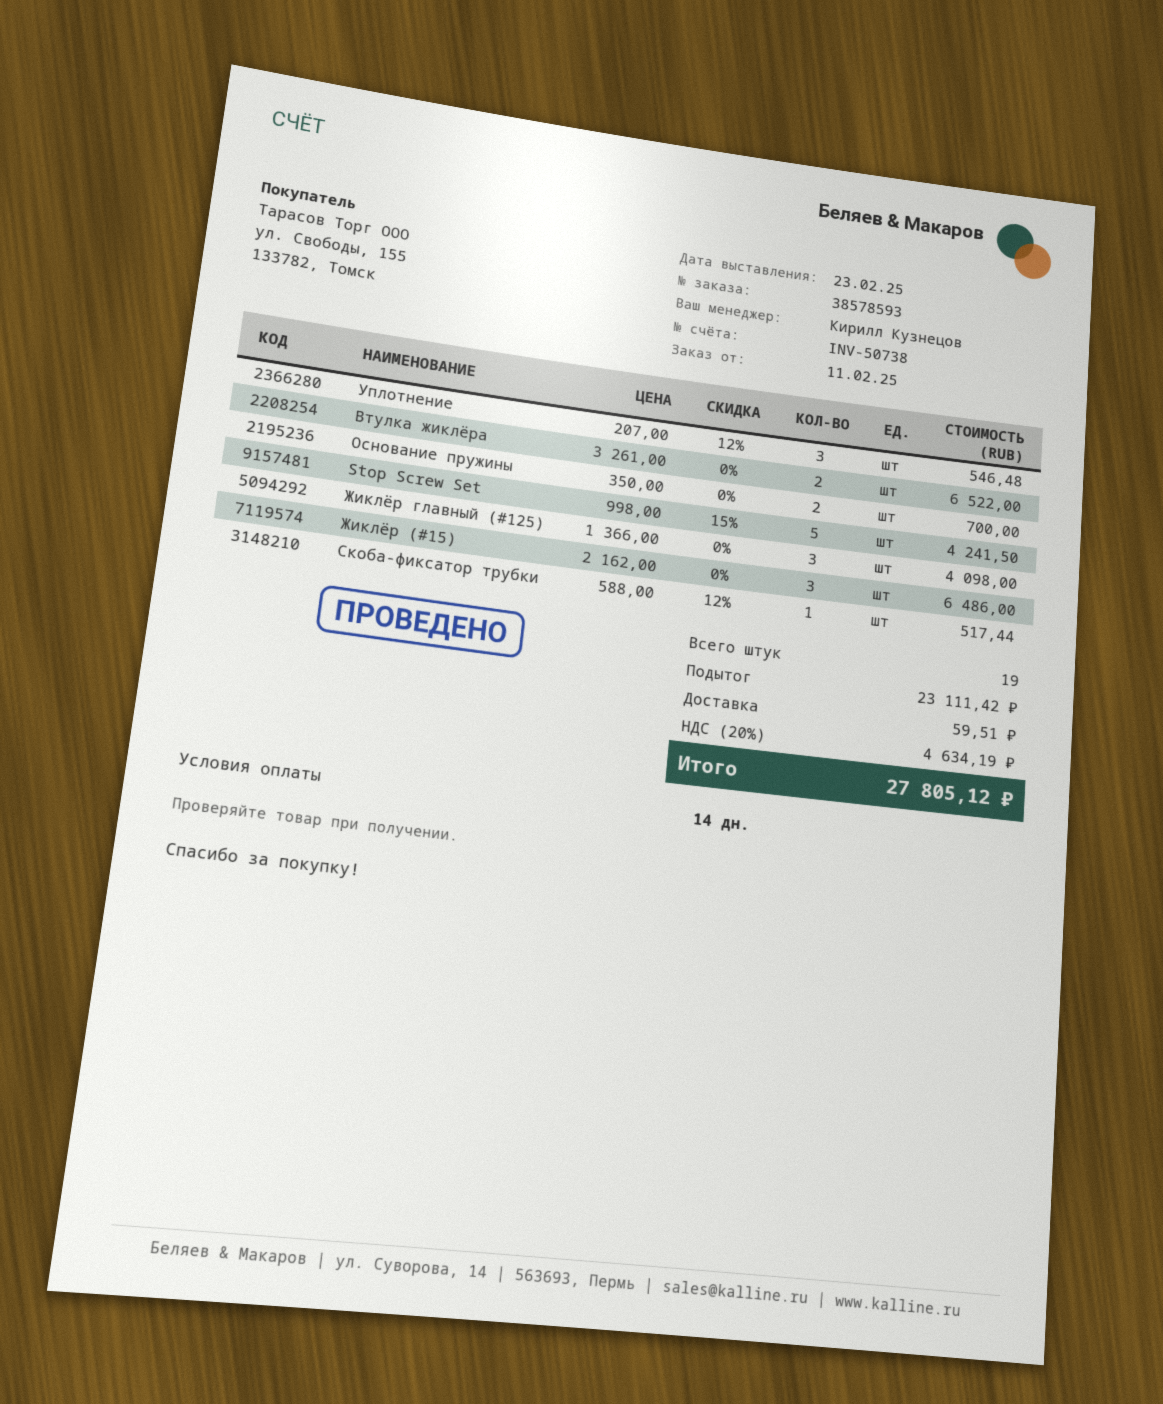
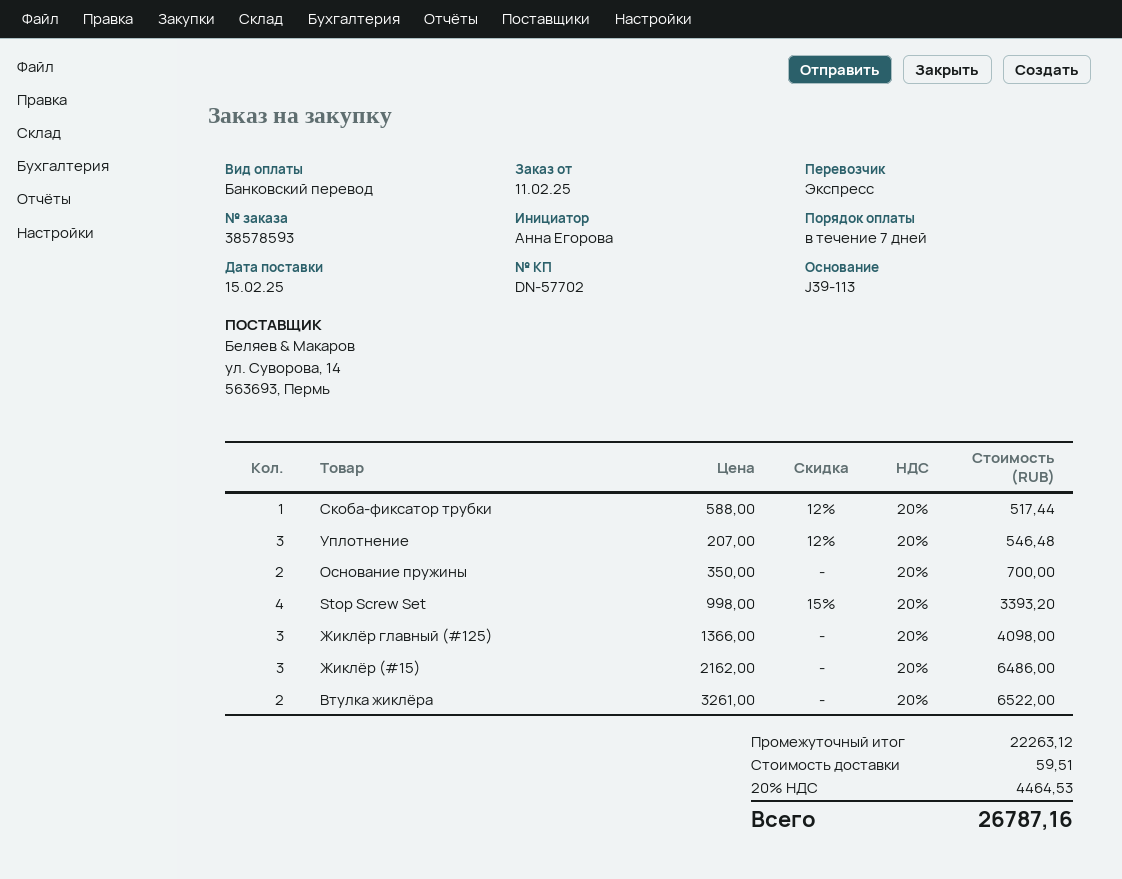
payment terms: 14 days -> 7 days
Stop Screw Set: 5 x 998.00 - 15% = 4241.50 -> 4 x 998.00 - 15% = 3393.20
subtotal: 23111.42 -> 22263.12
tax: 20% = 4634.19 -> 20% = 4464.53
total: 27805.12 -> 26787.16

